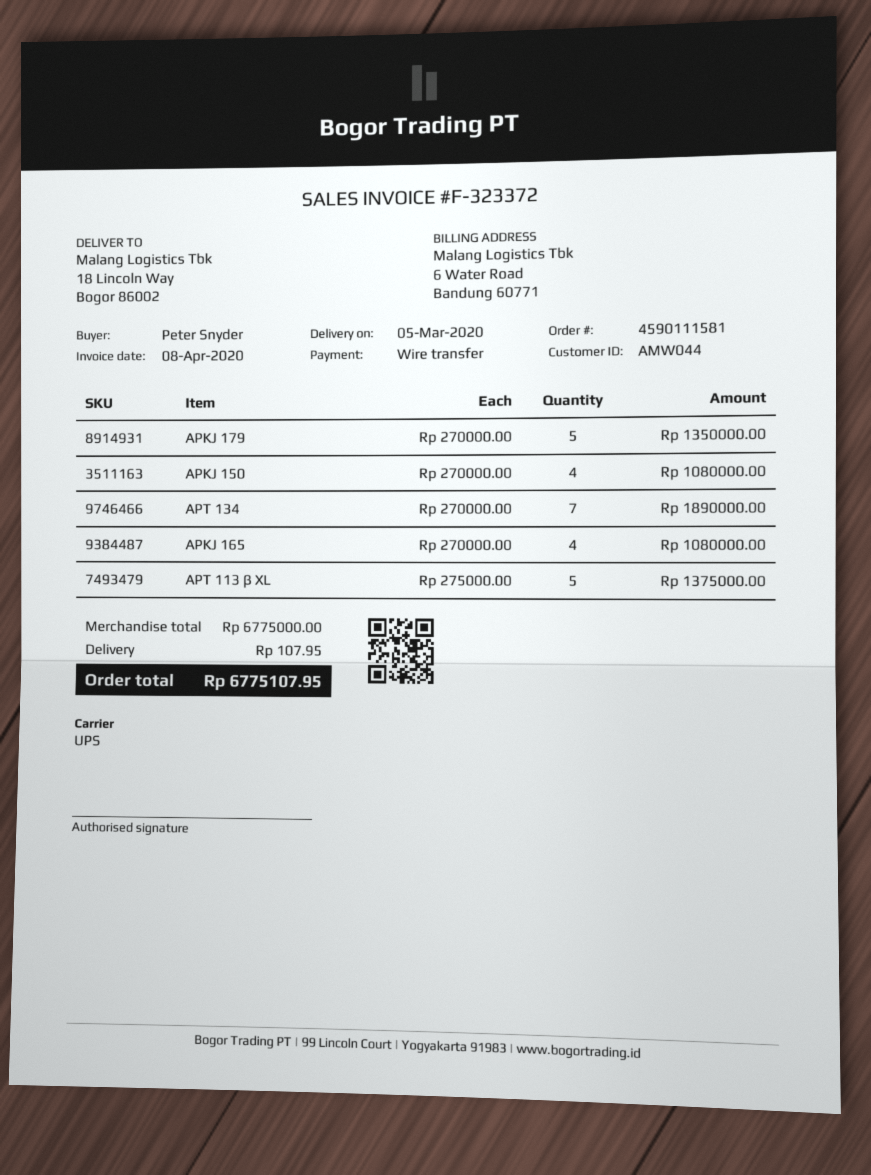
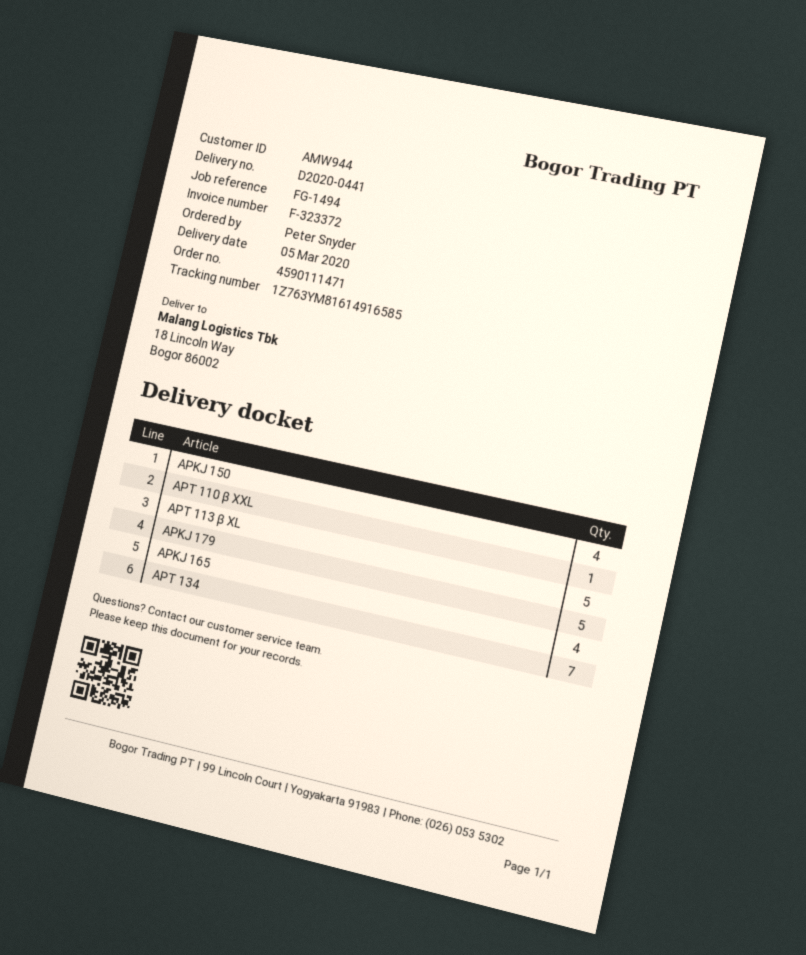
order number: 4590111581 -> 4590111471
customer number: AMW044 -> AMW944
APT 110 β XXL: none -> 1

